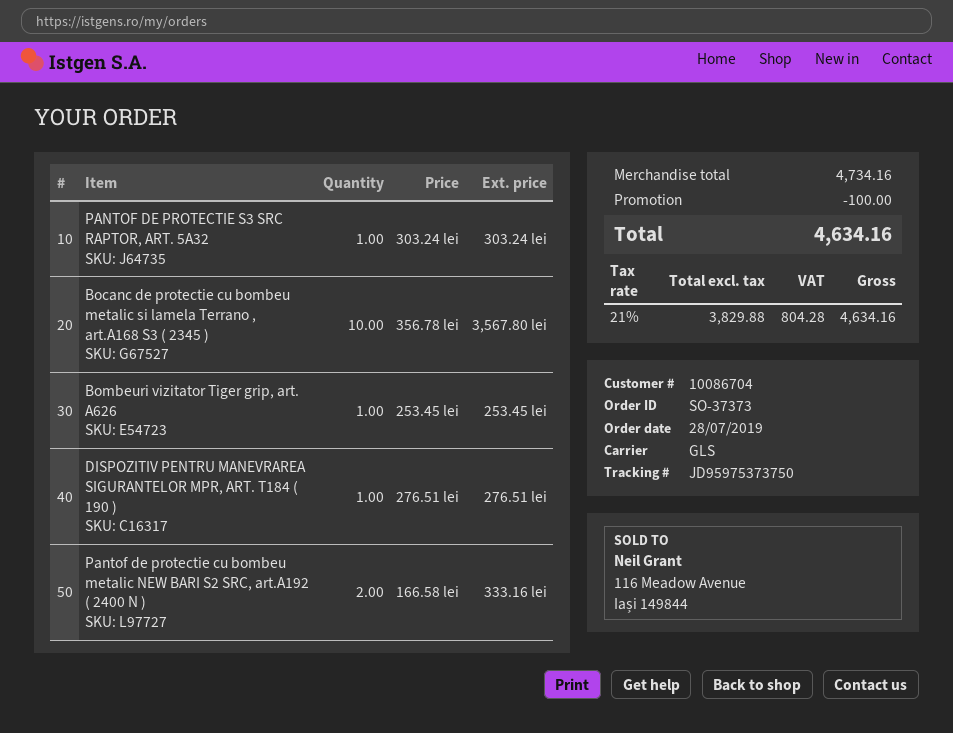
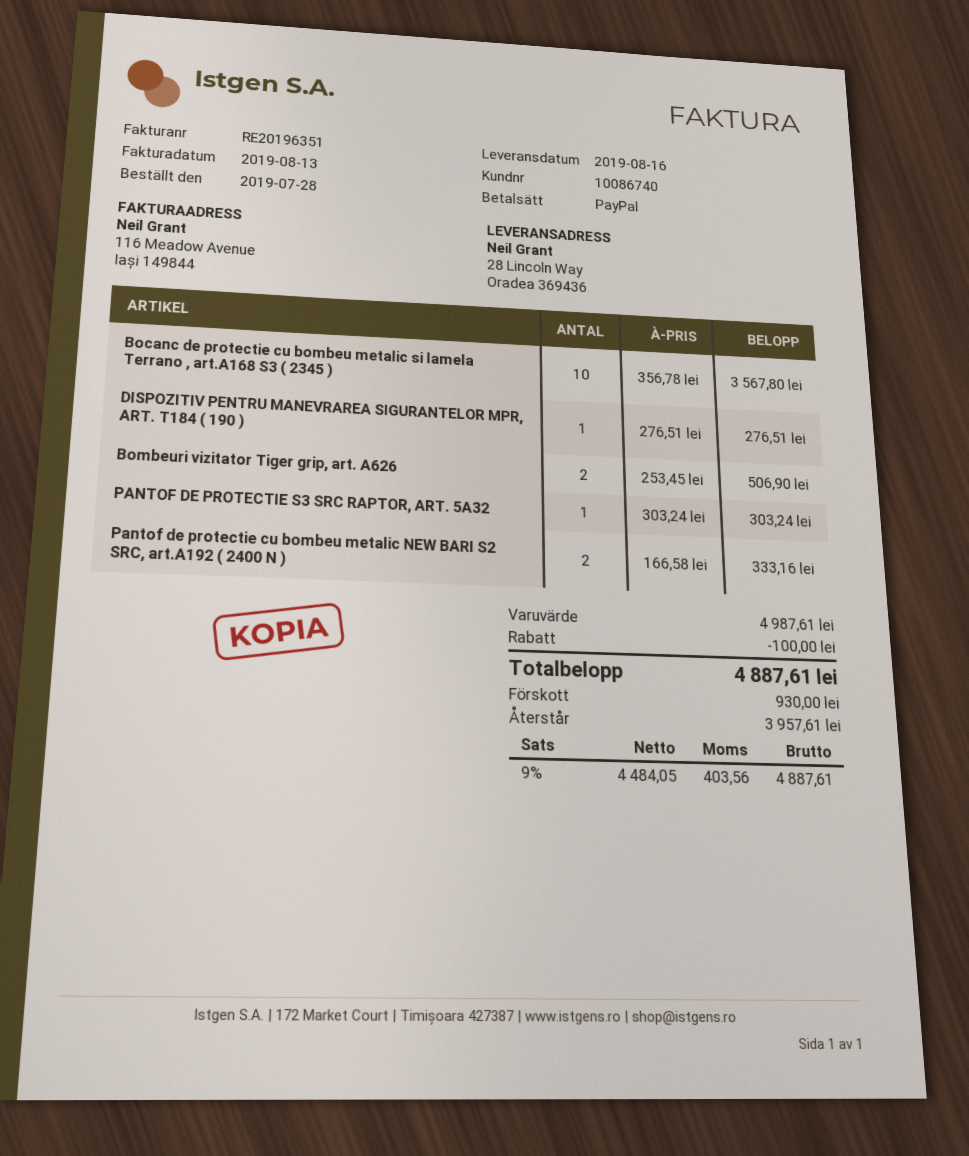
customer number: 10086704 -> 10086740
Bombeuri vizitator Tiger grip, art. A626: 1 x 253.45 = 253.45 -> 2 x 253.45 = 506.90
subtotal: 4734.16 -> 4987.61
net: 3829.88 -> 4484.05
tax: 21% = 804.28 -> 9% = 403.56
total: 4634.16 -> 4887.61

